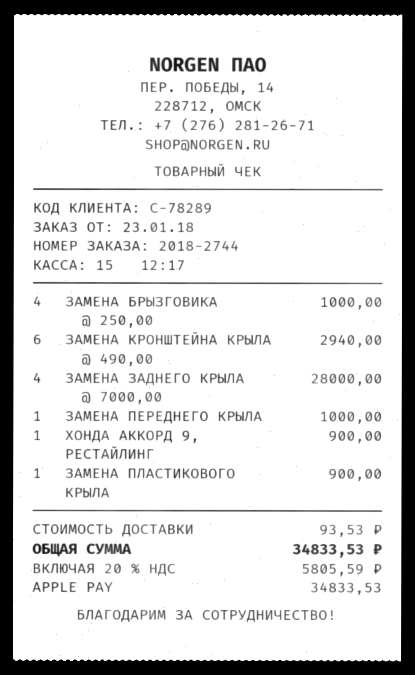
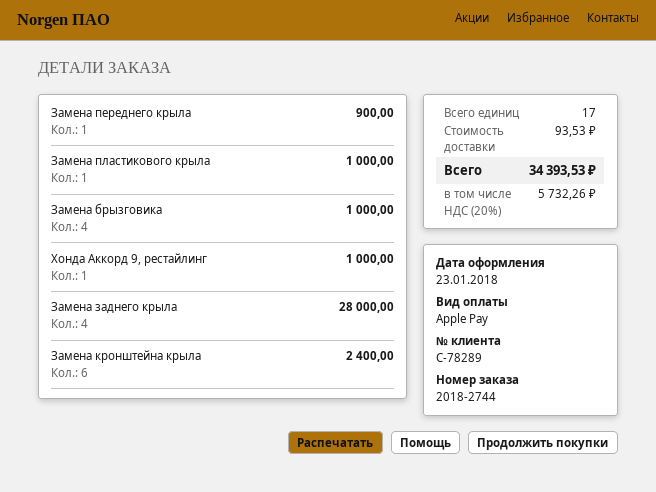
ЗАМЕНА КРОНШТЕЙНА КРЫЛА: 6 for 2940.00 -> 6 for 2400.00
ЗАМЕНА ПЕРЕДНЕГО КРЫЛА: 1 for 1000.00 -> 1 for 900.00
ХОНДА АККОРД 9, РЕСТАЙЛИНГ: 1 for 900.00 -> 1 for 1000.00
ЗАМЕНА ПЛАСТИКОВОГО КРЫЛА: 1 for 900.00 -> 1 for 1000.00
tax: 20% = 5805.59 -> 20% = 5732.26
total: 34833.53 -> 34393.53

